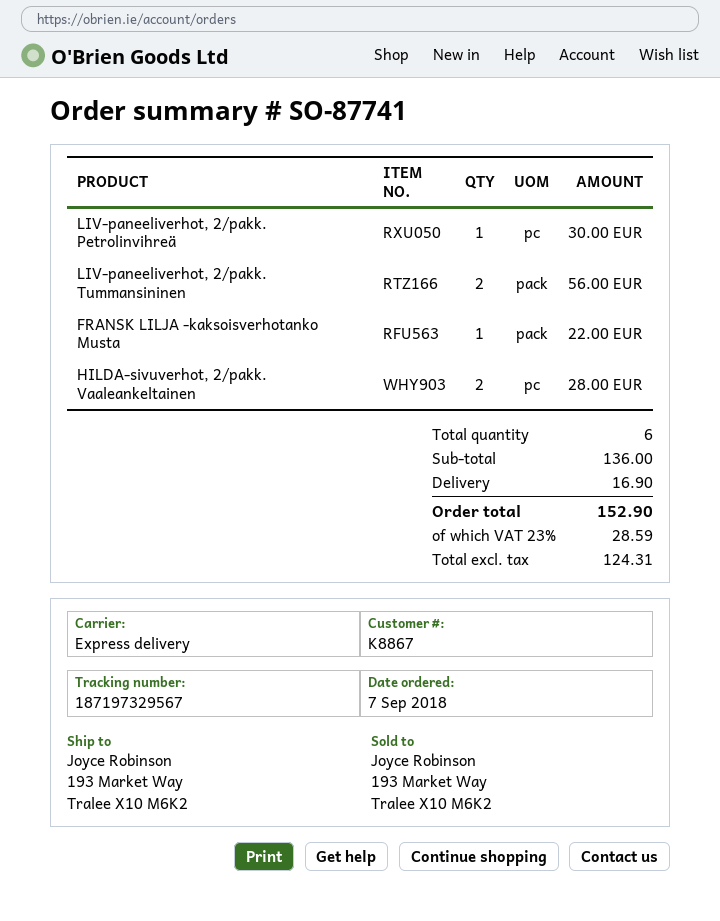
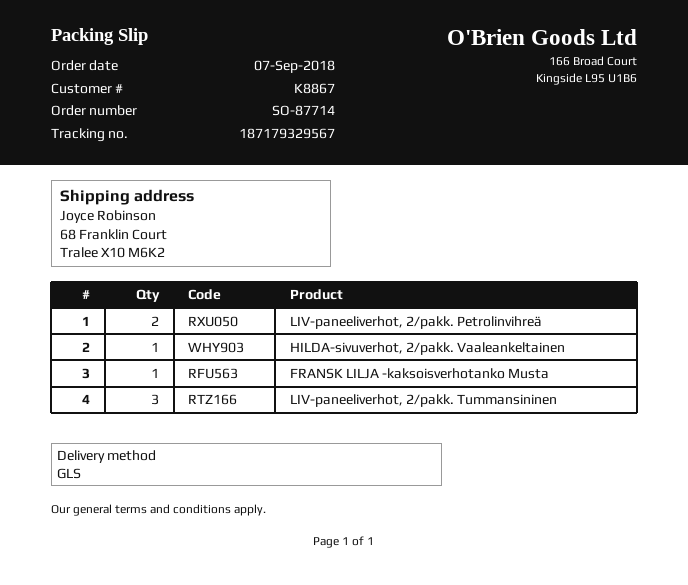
order number: SO-87741 -> SO-87714
shipping method: express -> GLS
tracking number: 187197329567 -> 187179329567
ship to: 193 Market Way, Tralee X10 M6K2 -> 68 Franklin Court, Tralee X10 M6K2
LIV-paneeliverhot, 2/pakk. Petrolinvihreä: 1 -> 2
LIV-paneeliverhot, 2/pakk. Tummansininen: 2 -> 3
HILDA-sivuverhot, 2/pakk. Vaaleankeltainen: 2 -> 1

